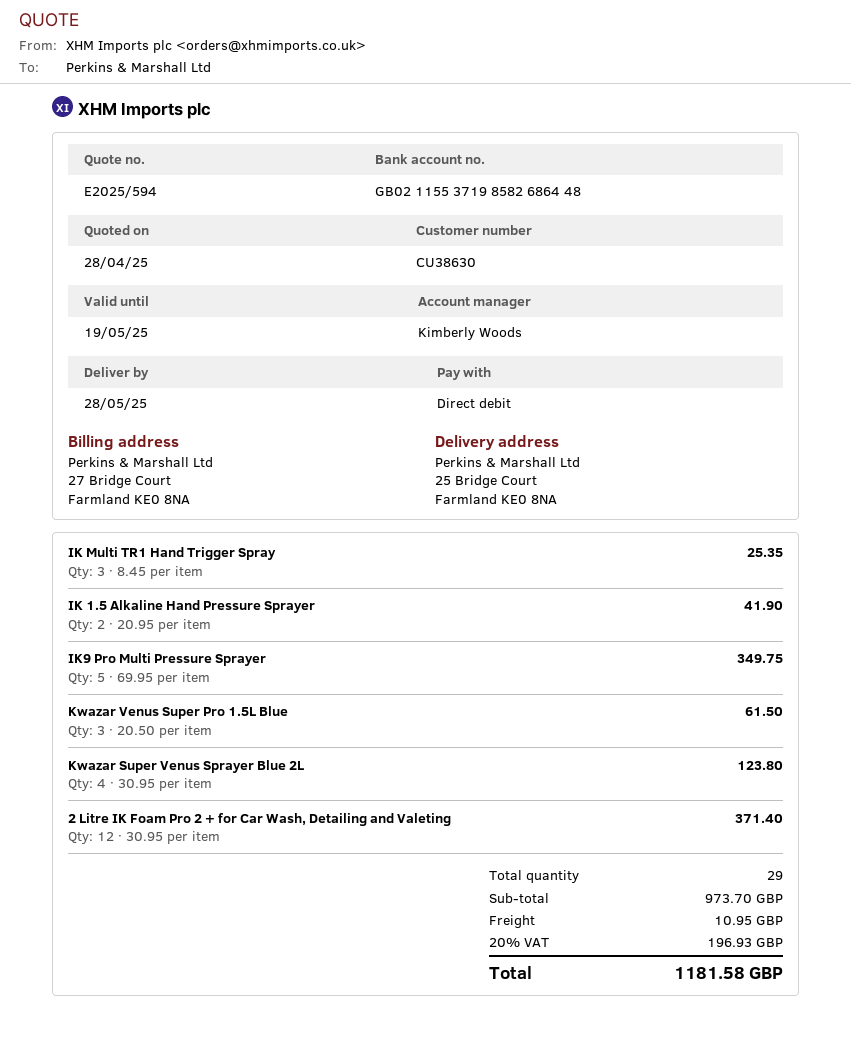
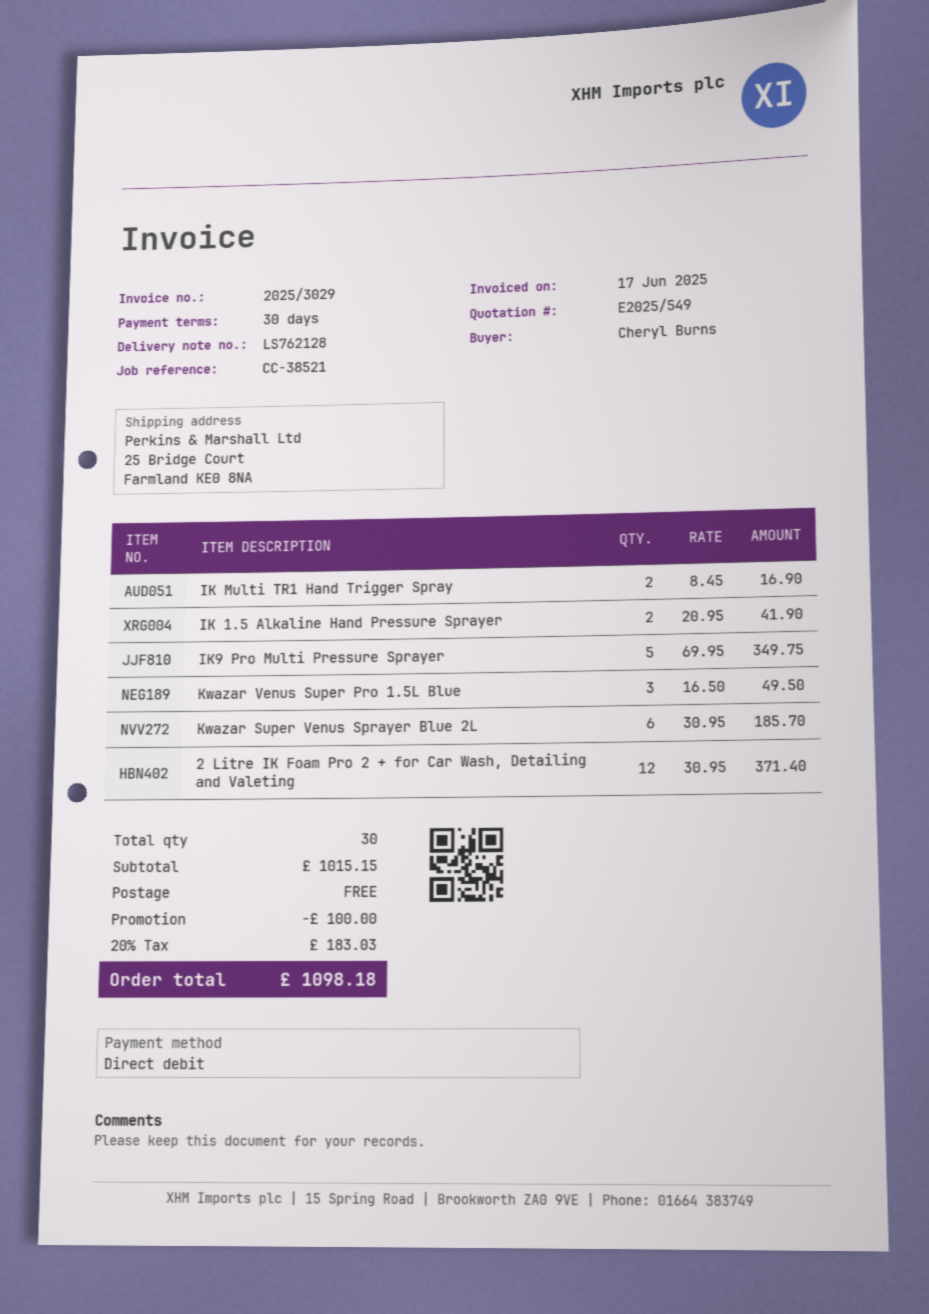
quote number: E2025/594 -> E2025/549
IK Multi TR1 Hand Trigger Spray: 3 x 8.45 = 25.35 -> 2 x 8.45 = 16.90
Kwazar Venus Super Pro 1.5L Blue: 3 x 20.50 = 61.50 -> 3 x 16.50 = 49.50
Kwazar Super Venus Sprayer Blue 2L: 4 x 30.95 = 123.80 -> 6 x 30.95 = 185.70
total quantity: 29 -> 30
subtotal: 973.70 -> 1015.15
discount: none -> 100.00
shipping: 10.95 -> 0.00
tax: 20% = 196.93 -> 20% = 183.03
total: 1181.58 -> 1098.18

